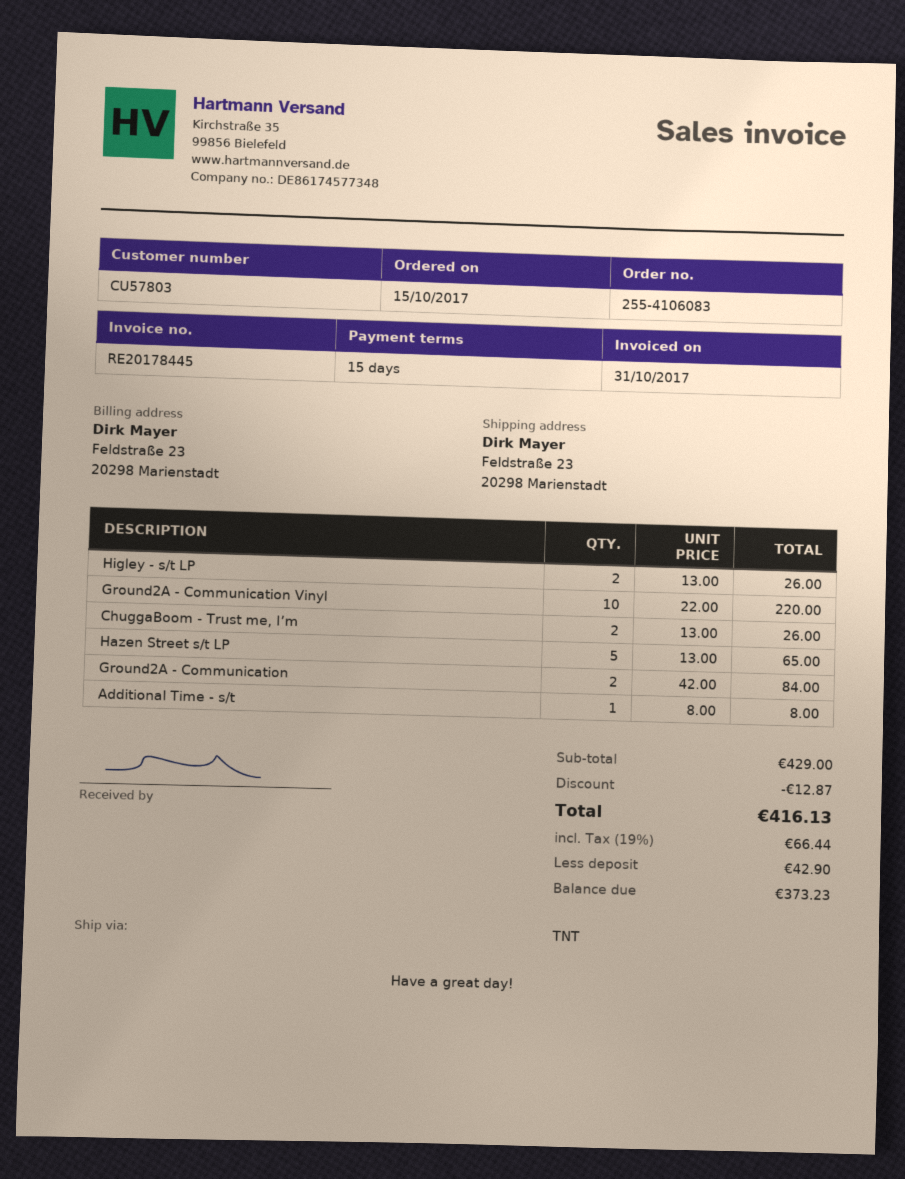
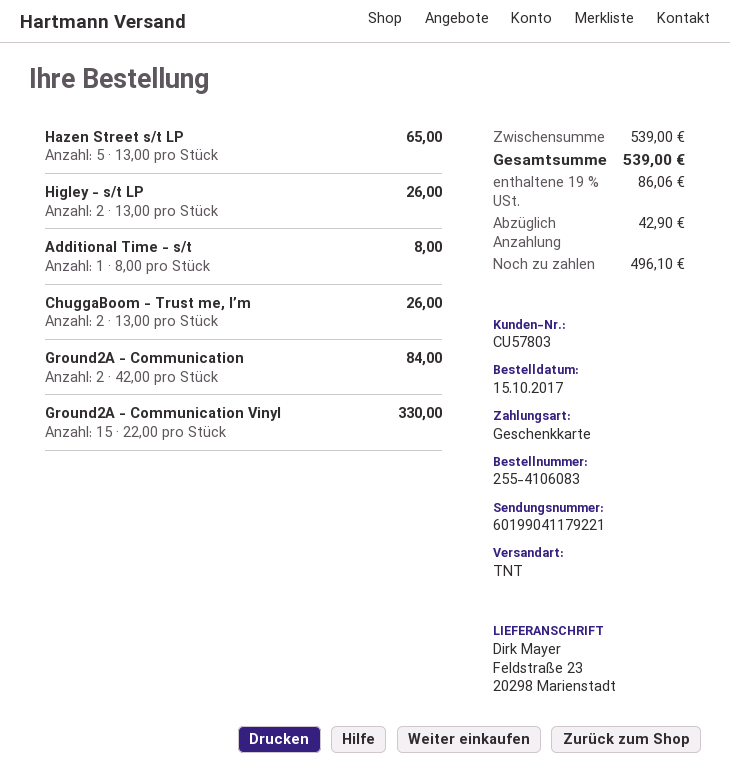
Ground2A - Communication Vinyl: 10 x 22.00 = 220.00 -> 15 x 22.00 = 330.00
subtotal: 429.00 -> 539.00
discount: 12.87 -> none
tax: 19% = 66.44 -> 19% = 86.06
total: 416.13 -> 539.00
balance: 373.23 -> 496.10

